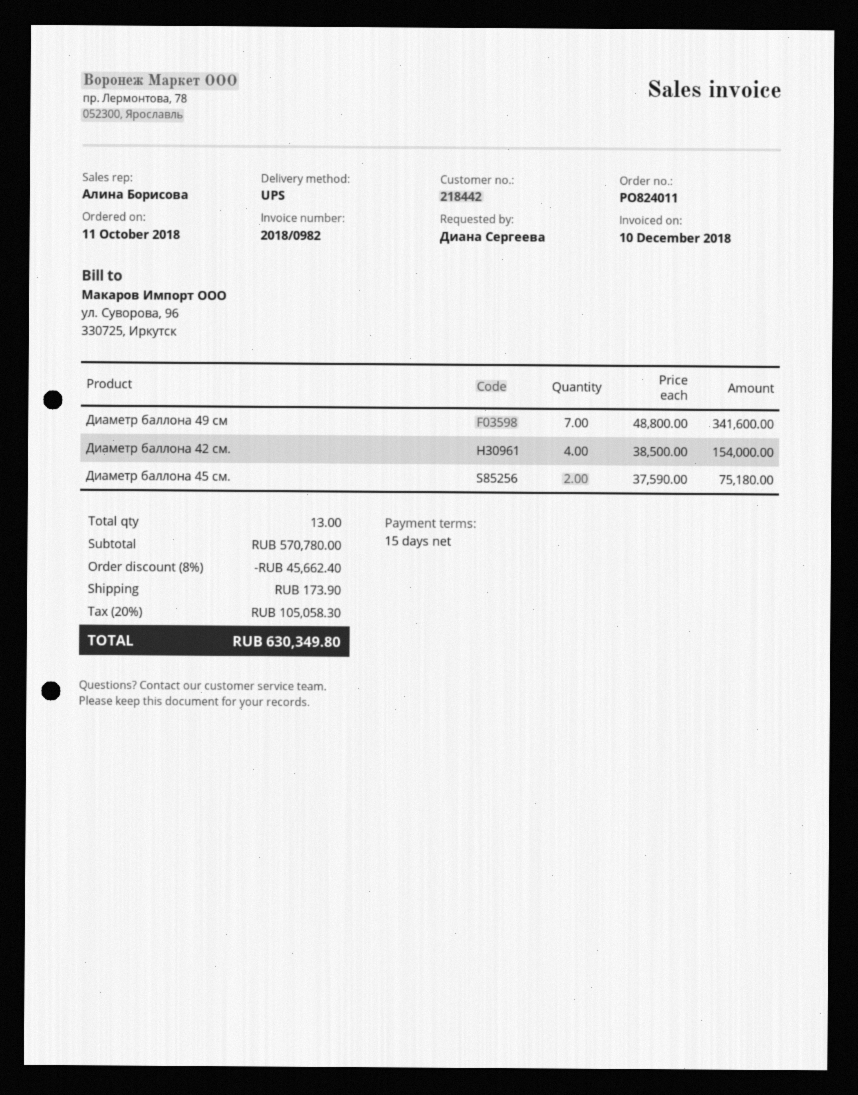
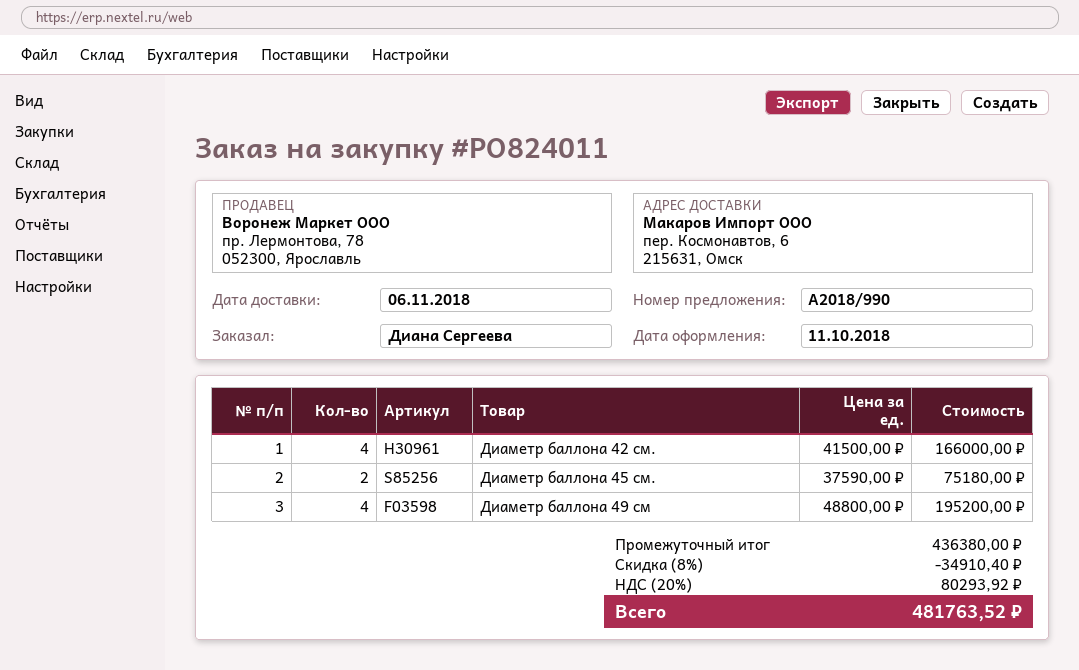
Диаметр баллона 49 см: 7 x 48800.00 = 341600.00 -> 4 x 48800.00 = 195200.00
Диаметр баллона 42 см.: 4 x 38500.00 = 154000.00 -> 4 x 41500.00 = 166000.00
subtotal: 570780.00 -> 436380.00
discount: 8% = 45662.40 -> 8% = 34910.40
shipping: 173.90 -> none
tax: 20% = 105058.30 -> 20% = 80293.92
total: 630349.80 -> 481763.52

